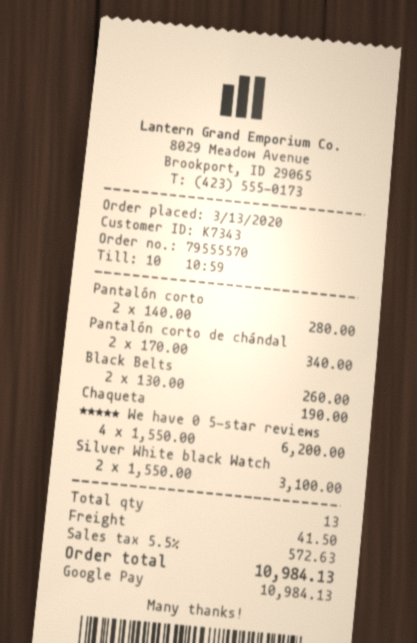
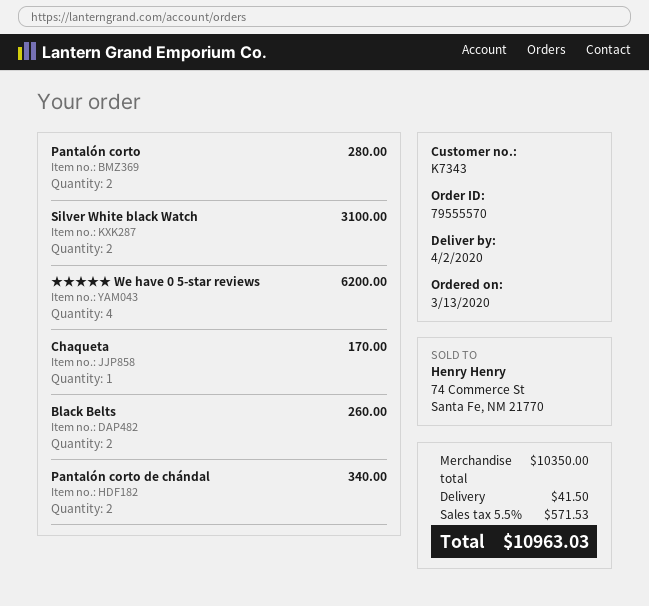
Chaqueta: 1 for 190.00 -> 1 for 170.00
tax: 5.5% = 572.63 -> 5.5% = 571.53
total: 10984.13 -> 10963.03

